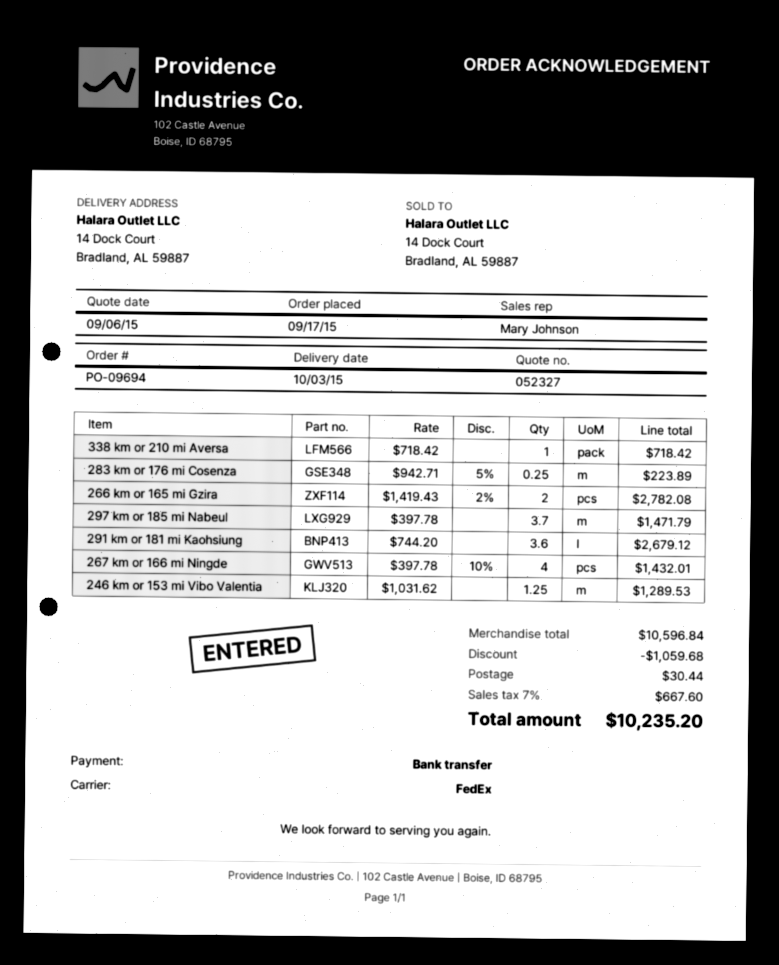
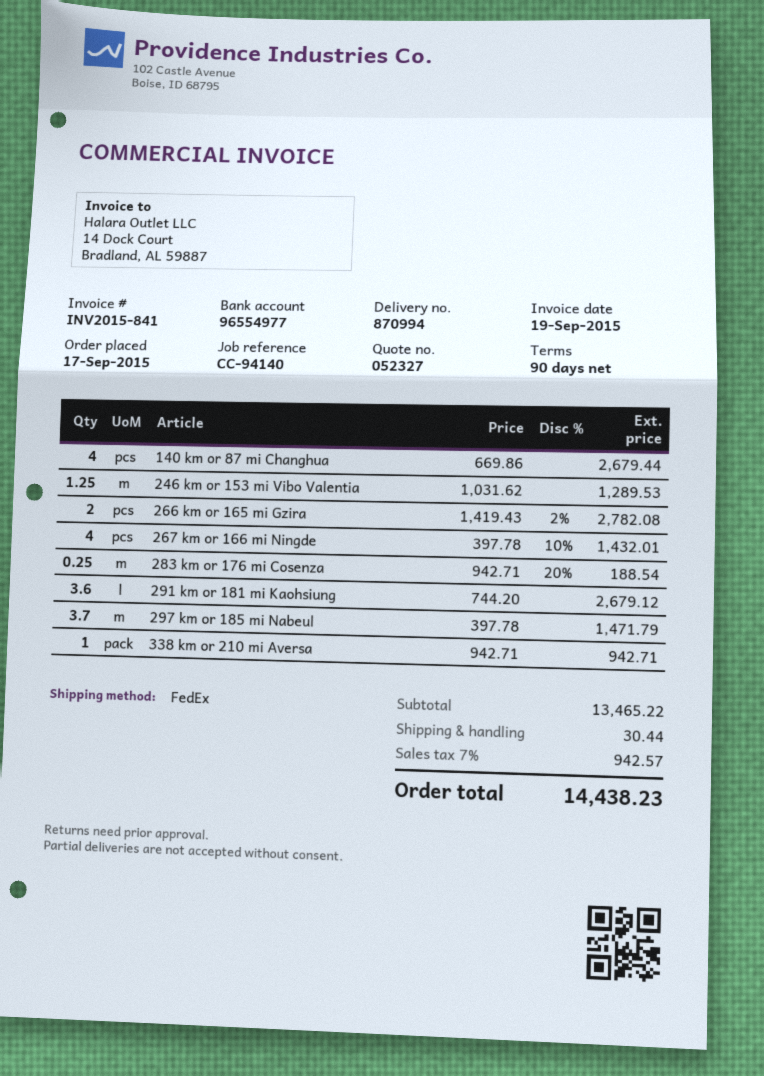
338 km or 210 mi Aversa: 1 x 718.42 = 718.42 -> 1 x 942.71 = 942.71
283 km or 176 mi Cosenza: 0.25 x 942.71 - 5% = 223.89 -> 0.25 x 942.71 - 20% = 188.54
140 km or 87 mi Changhua: none -> 4 x 669.86 = 2679.44
subtotal: 10596.84 -> 13465.22
discount: 1059.68 -> none
tax: 7% = 667.60 -> 7% = 942.57
total: 10235.20 -> 14438.23

